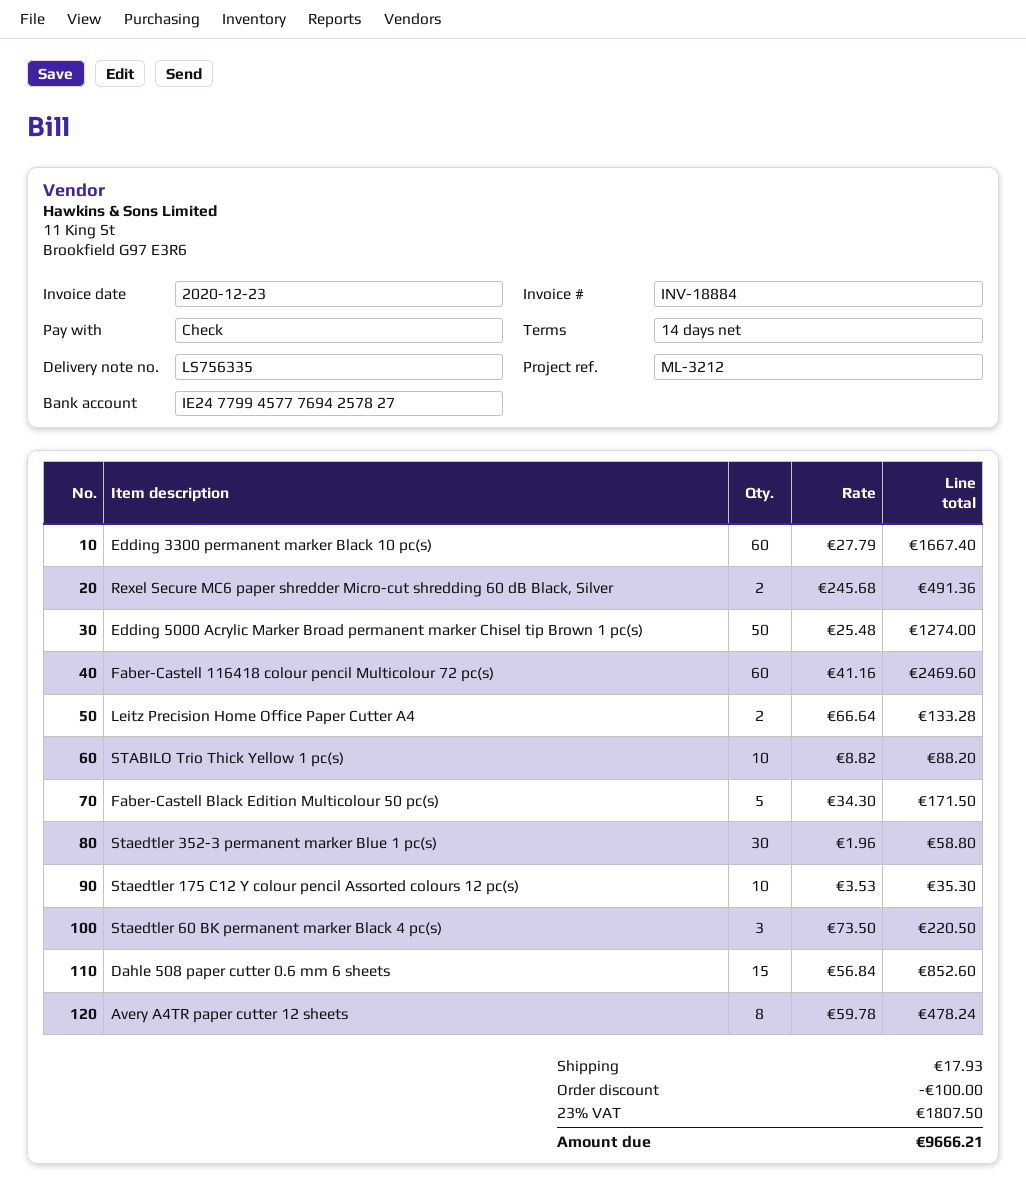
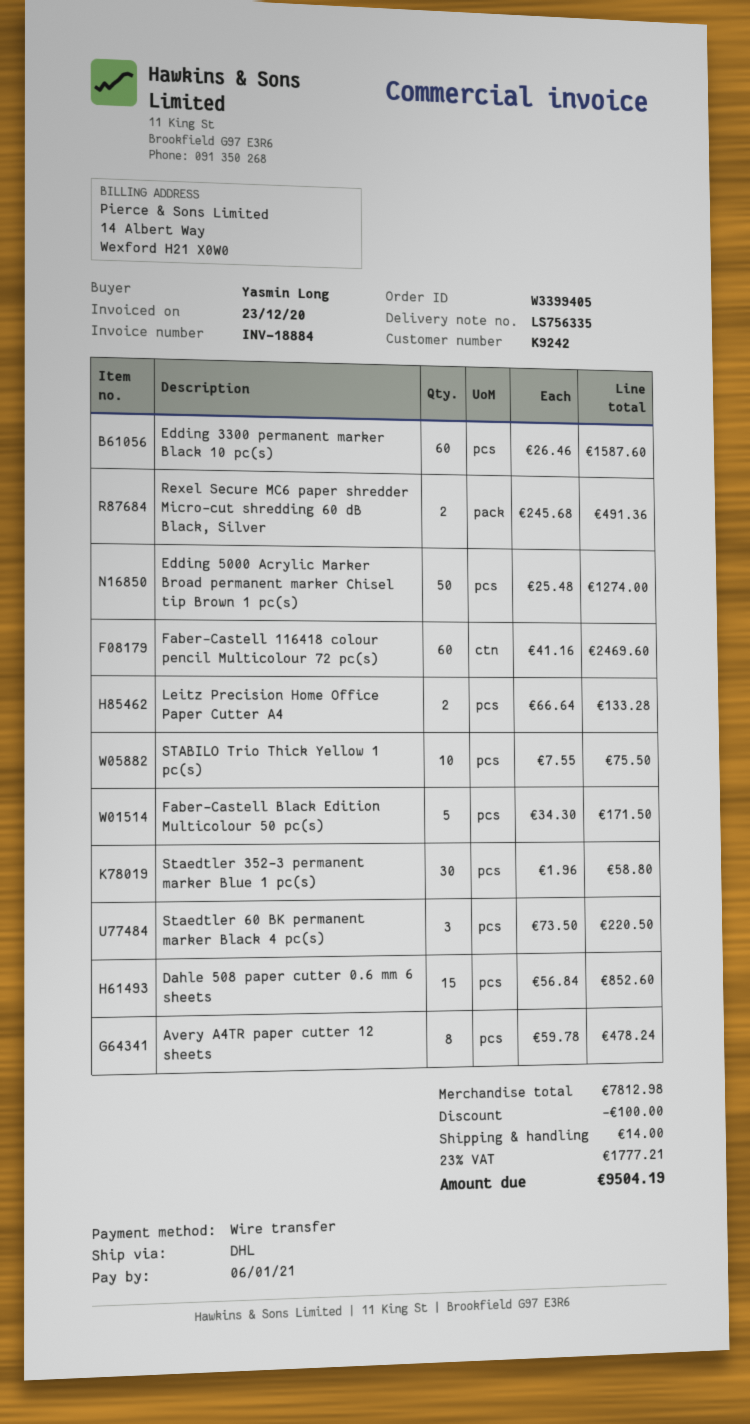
payment method: cheque -> bank transfer
Edding 3300 permanent marker Black 10 pc(s): 60 x 27.79 = 1667.40 -> 60 x 26.46 = 1587.60
STABILO Trio Thick Yellow 1 pc(s): 10 x 8.82 = 88.20 -> 10 x 7.55 = 75.50
Staedtler 175 C12 Y colour pencil Assorted colours 12 pc(s): 10 x 3.53 = 35.30 -> none
shipping: 17.93 -> 14.00
tax: 23% = 1807.50 -> 23% = 1777.21
total: 9666.21 -> 9504.19

